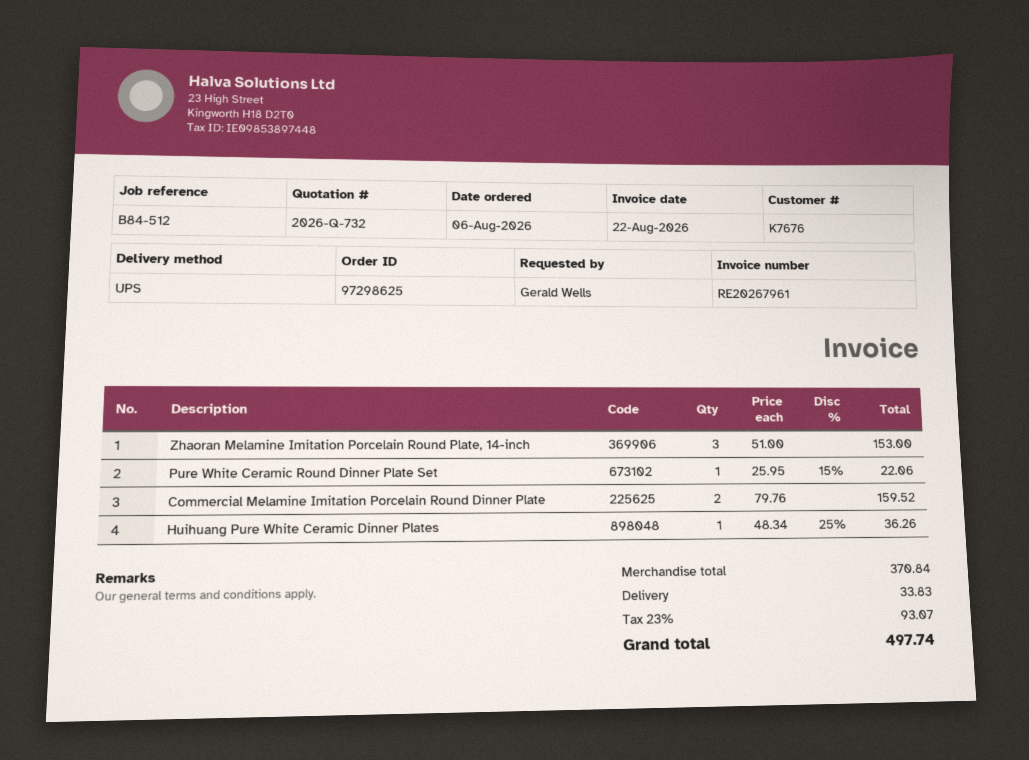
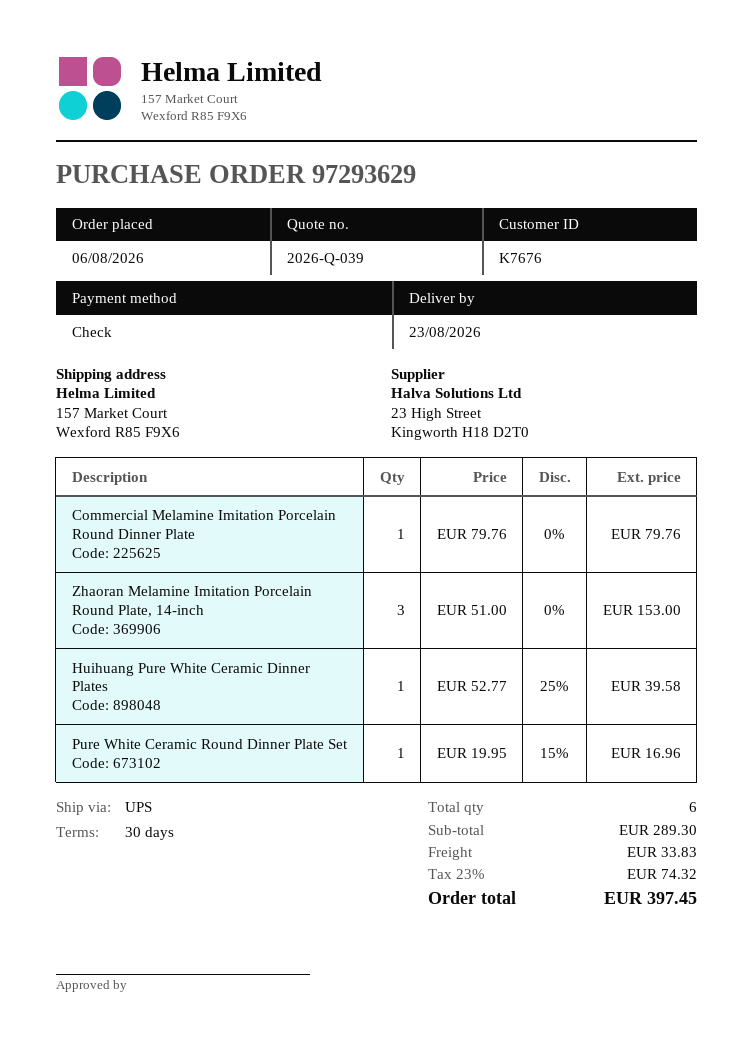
quote number: 2026-Q-732 -> 2026-Q-039
order number: 97298625 -> 97293629
Pure White Ceramic Round Dinner Plate Set: 1 x 25.95 - 15% = 22.06 -> 1 x 19.95 - 15% = 16.96
Commercial Melamine Imitation Porcelain Round Dinner Plate: 2 x 79.76 = 159.52 -> 1 x 79.76 = 79.76
Huihuang Pure White Ceramic Dinner Plates: 1 x 48.34 - 25% = 36.26 -> 1 x 52.77 - 25% = 39.58
subtotal: 370.84 -> 289.30
tax: 23% = 93.07 -> 23% = 74.32
total: 497.74 -> 397.45

